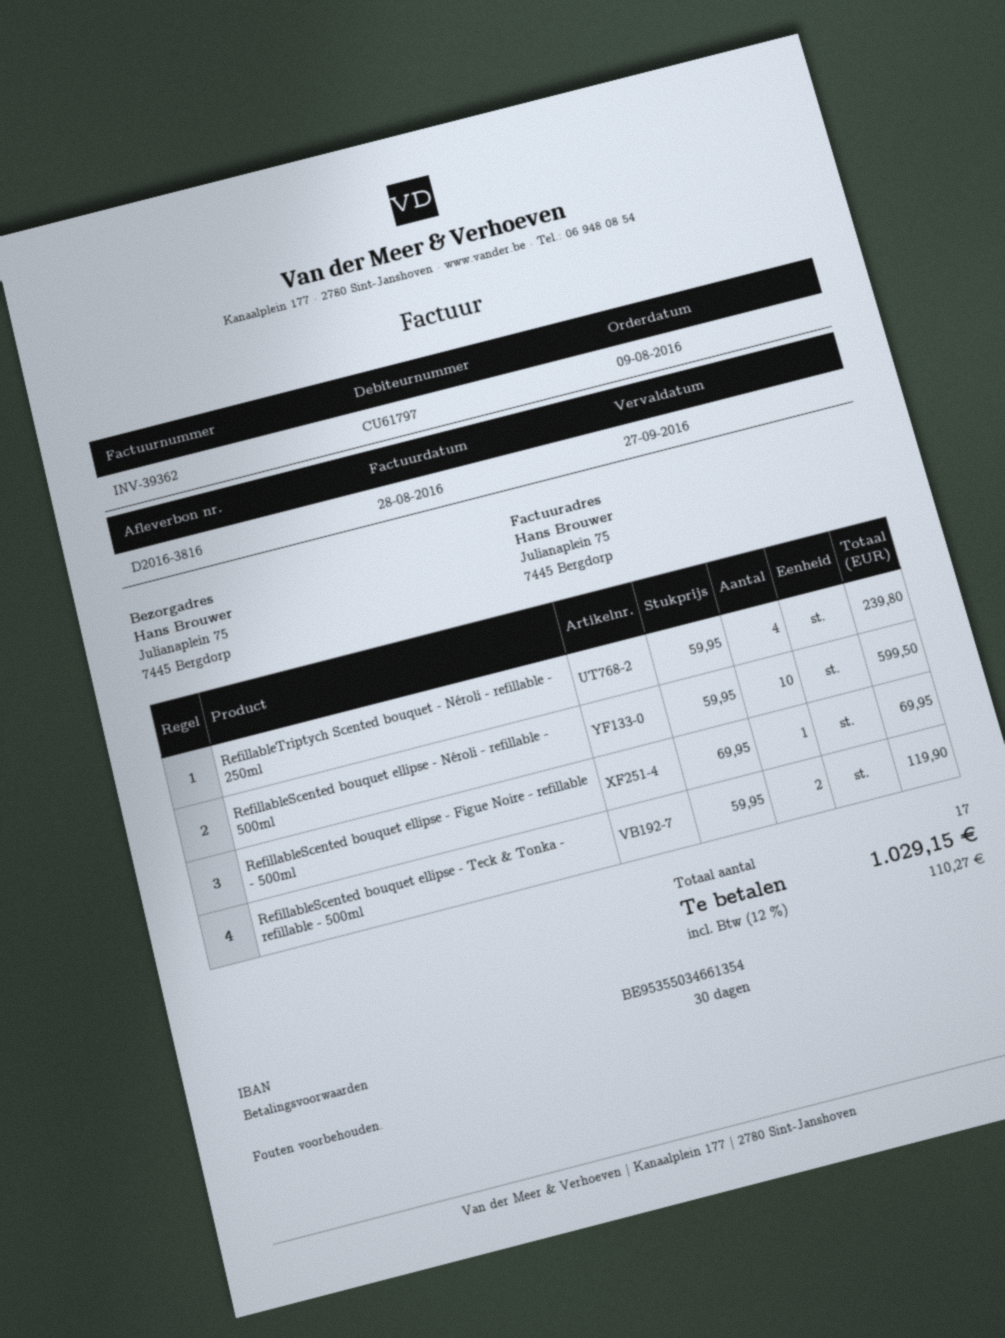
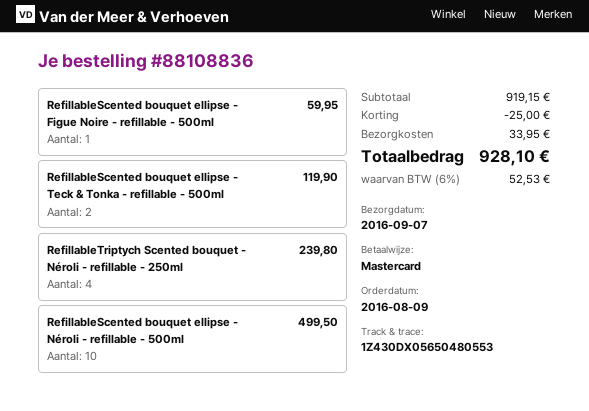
RefillableScented bouquet ellipse - Néroli - refillable - 500ml: 10 for 599.50 -> 10 for 499.50
RefillableScented bouquet ellipse - Figue Noire - refillable - 500ml: 1 for 69.95 -> 1 for 59.95
discount: none -> 25.00
shipping: none -> 33.95
tax: 12% = 110.27 -> 6% = 52.53
total: 1029.15 -> 928.10

